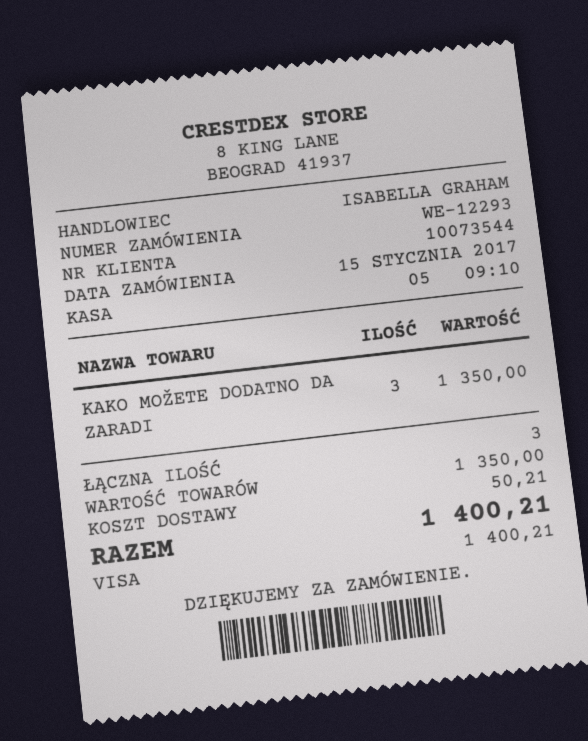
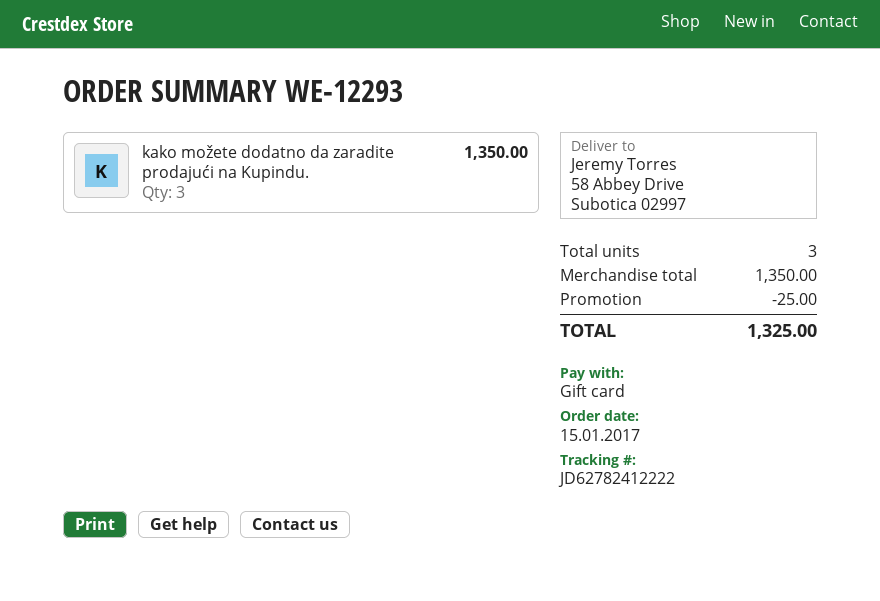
payment method: Visa -> gift card
discount: none -> 25.00
shipping: 50.21 -> none
total: 1400.21 -> 1325.00

